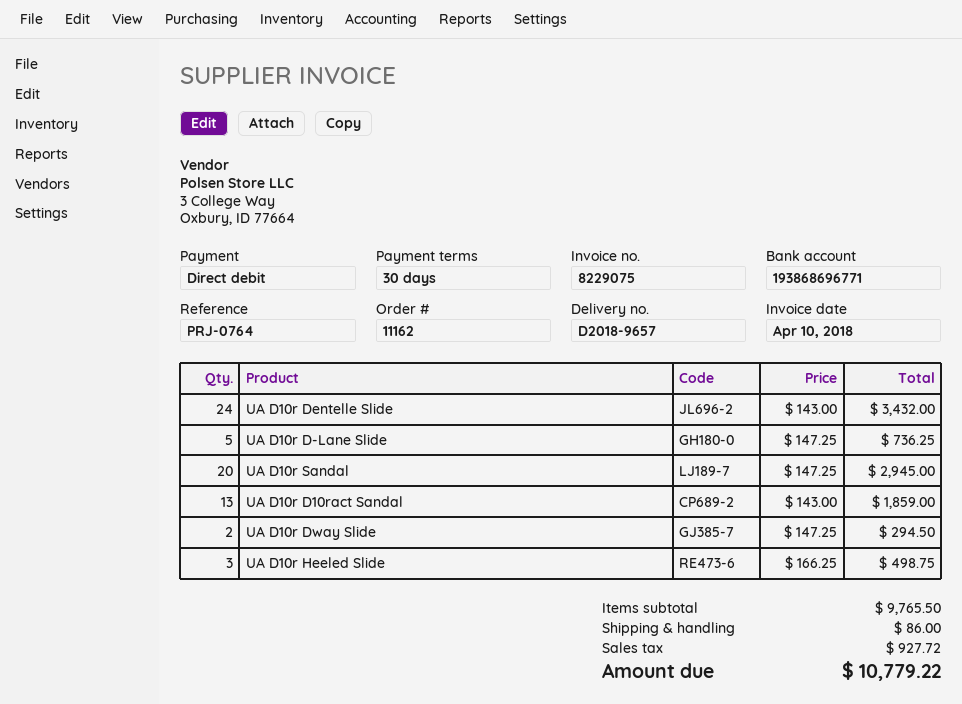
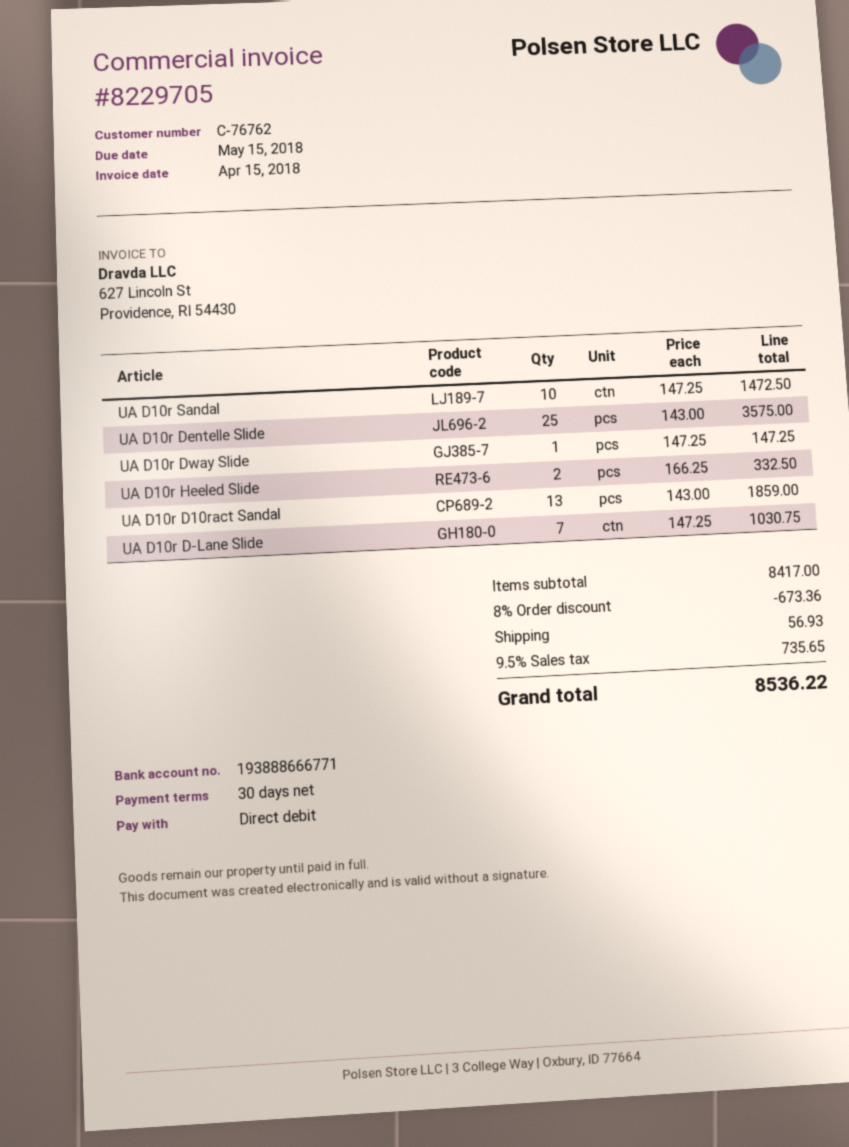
invoice number: 8229075 -> 8229705
invoice date: 2018-04-10 -> 2018-04-15
bank account: 193868696771 -> 193888666771
UA D10r Dentelle Slide: 24 x 143.00 = 3432.00 -> 25 x 143.00 = 3575.00
UA D10r D-Lane Slide: 5 x 147.25 = 736.25 -> 7 x 147.25 = 1030.75
UA D10r Sandal: 20 x 147.25 = 2945.00 -> 10 x 147.25 = 1472.50
UA D10r Dway Slide: 2 x 147.25 = 294.50 -> 1 x 147.25 = 147.25
UA D10r Heeled Slide: 3 x 166.25 = 498.75 -> 2 x 166.25 = 332.50
subtotal: 9765.50 -> 8417.00
discount: none -> 8% = 673.36
shipping: 86.00 -> 56.93
tax: 927.72 -> 735.65
total: 10779.22 -> 8536.22

